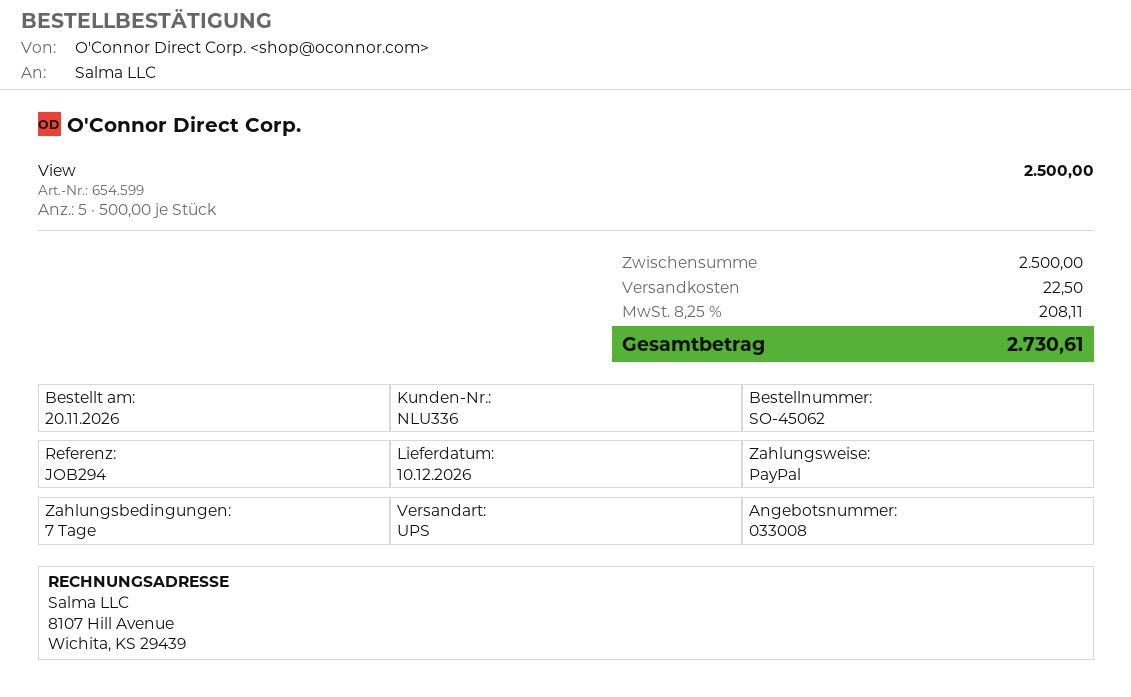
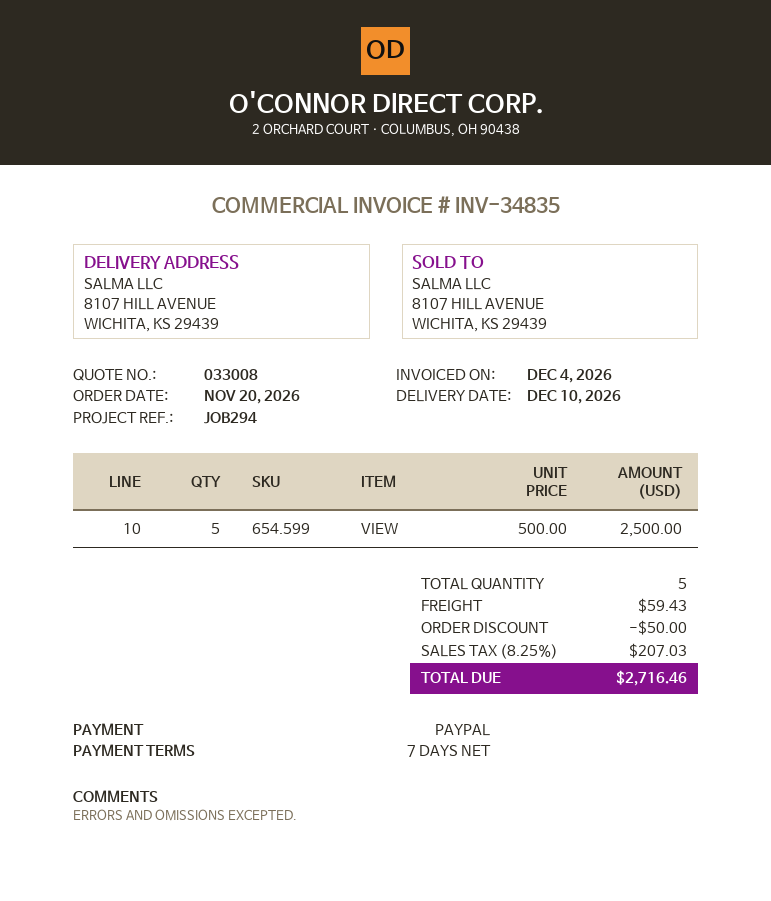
discount: none -> 50.00
shipping: 22.50 -> 59.43
tax: 8.25% = 208.11 -> 8.25% = 207.03
total: 2730.61 -> 2716.46

